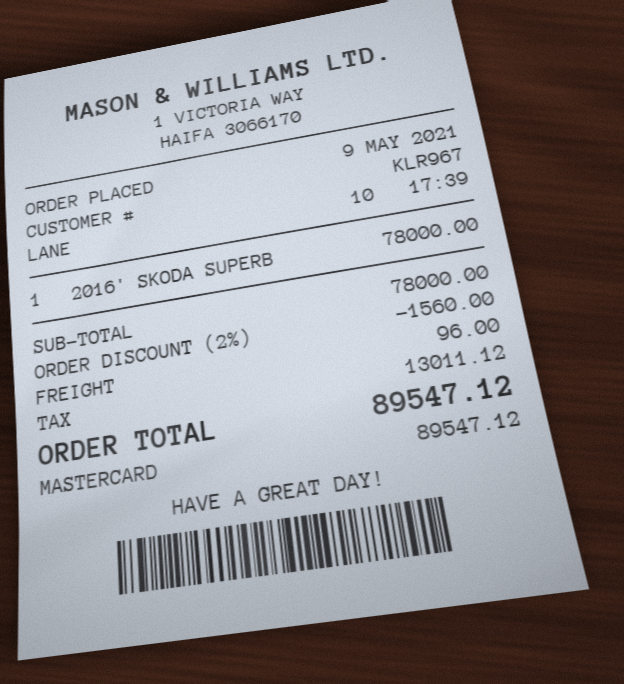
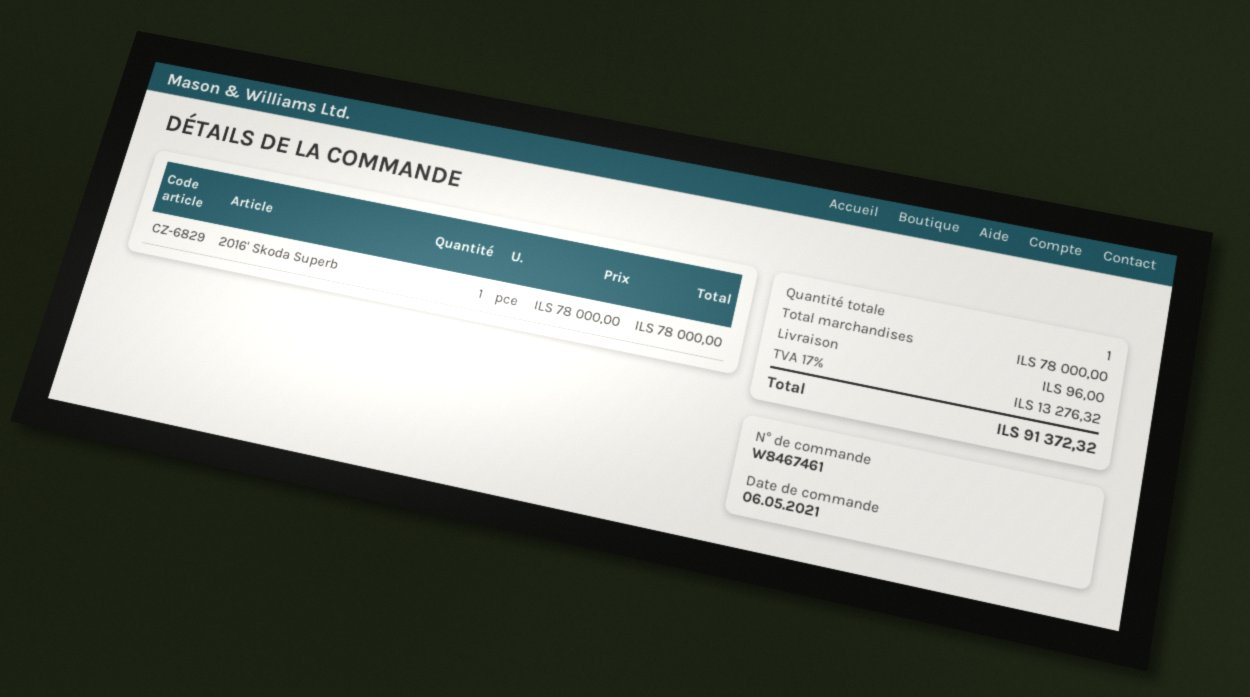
order date: 2021-05-09 -> 2021-05-06
discount: 2% = 1560.00 -> none
tax: 13011.12 -> 13276.32
total: 89547.12 -> 91372.32

